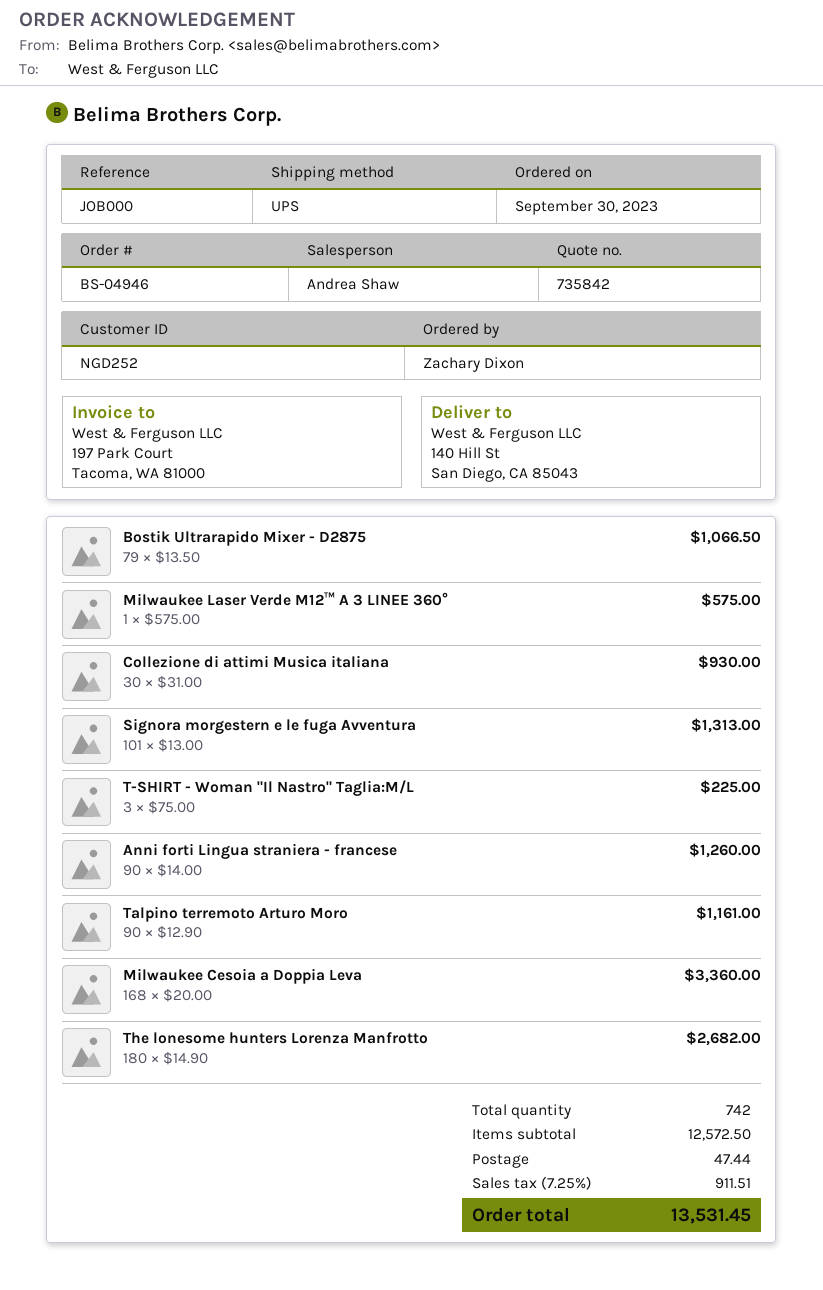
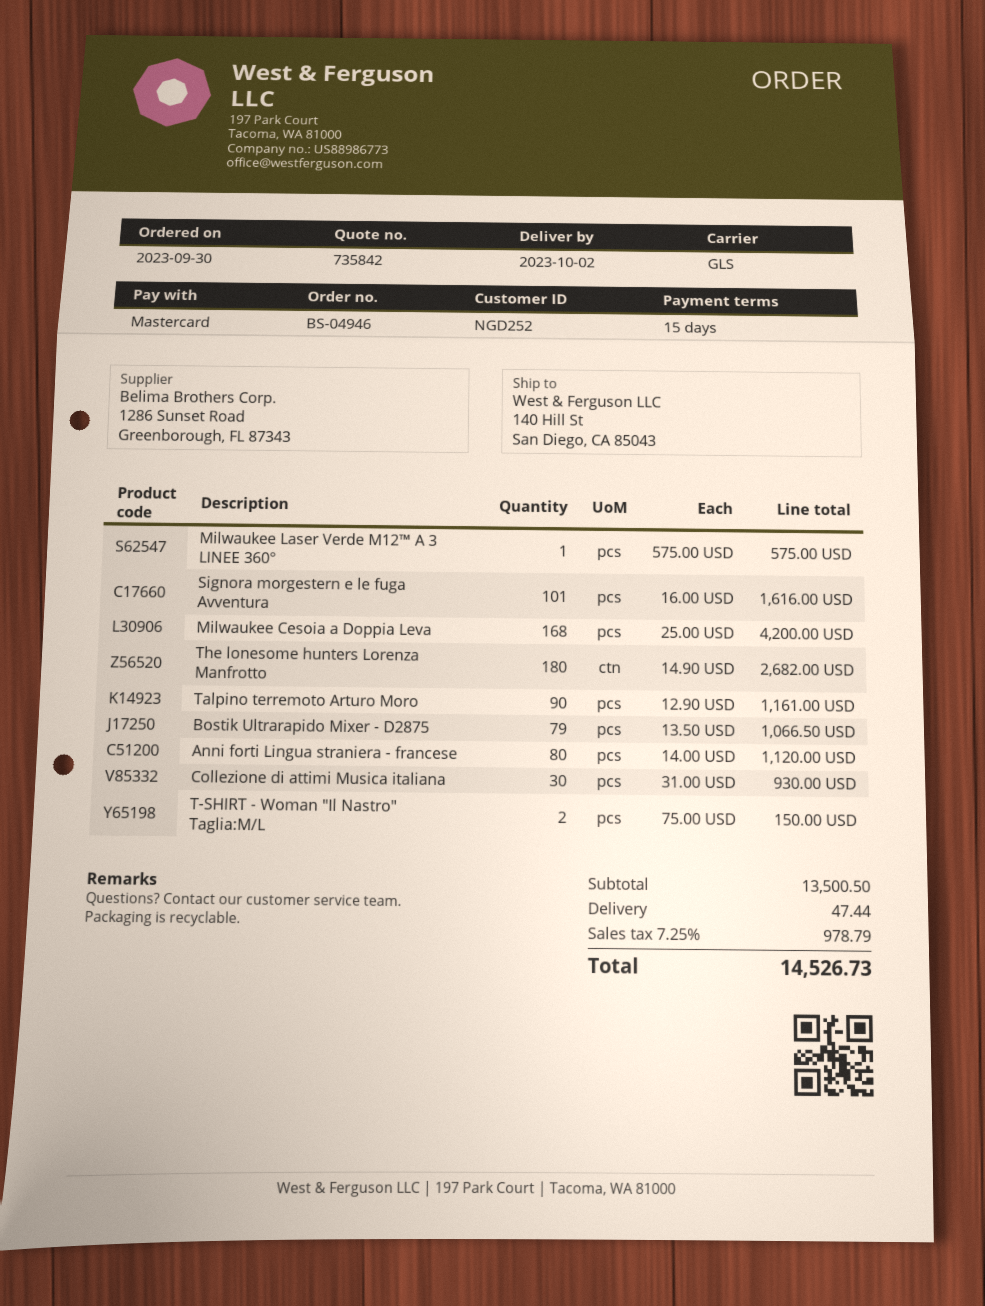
shipping method: UPS -> GLS
Signora morgestern e le fuga Avventura: 101 x 13.00 = 1313.00 -> 101 x 16.00 = 1616.00
T-SHIRT - Woman "Il Nastro" Taglia:M/L: 3 x 75.00 = 225.00 -> 2 x 75.00 = 150.00
Anni forti Lingua straniera - francese: 90 x 14.00 = 1260.00 -> 80 x 14.00 = 1120.00
Milwaukee Cesoia a Doppia Leva: 168 x 20.00 = 3360.00 -> 168 x 25.00 = 4200.00
subtotal: 12572.50 -> 13500.50
tax: 7.25% = 911.51 -> 7.25% = 978.79
total: 13531.45 -> 14526.73

